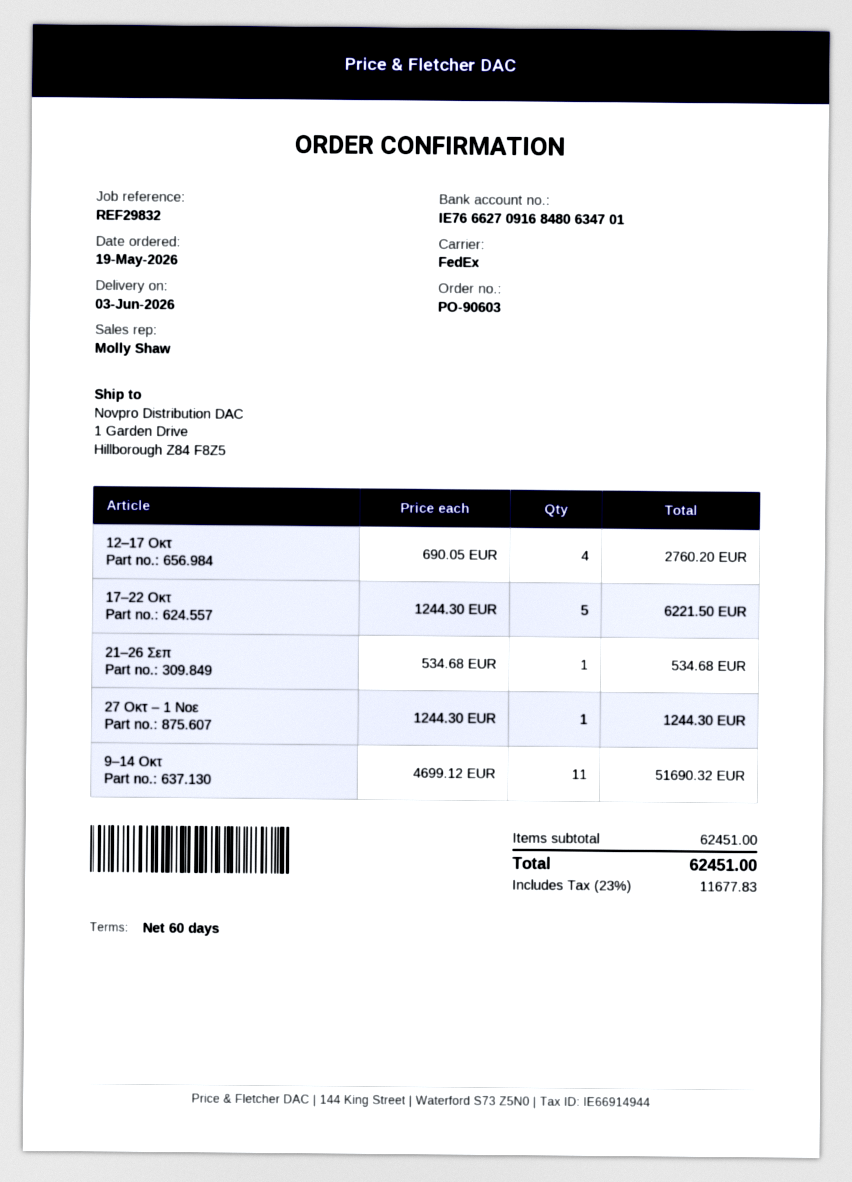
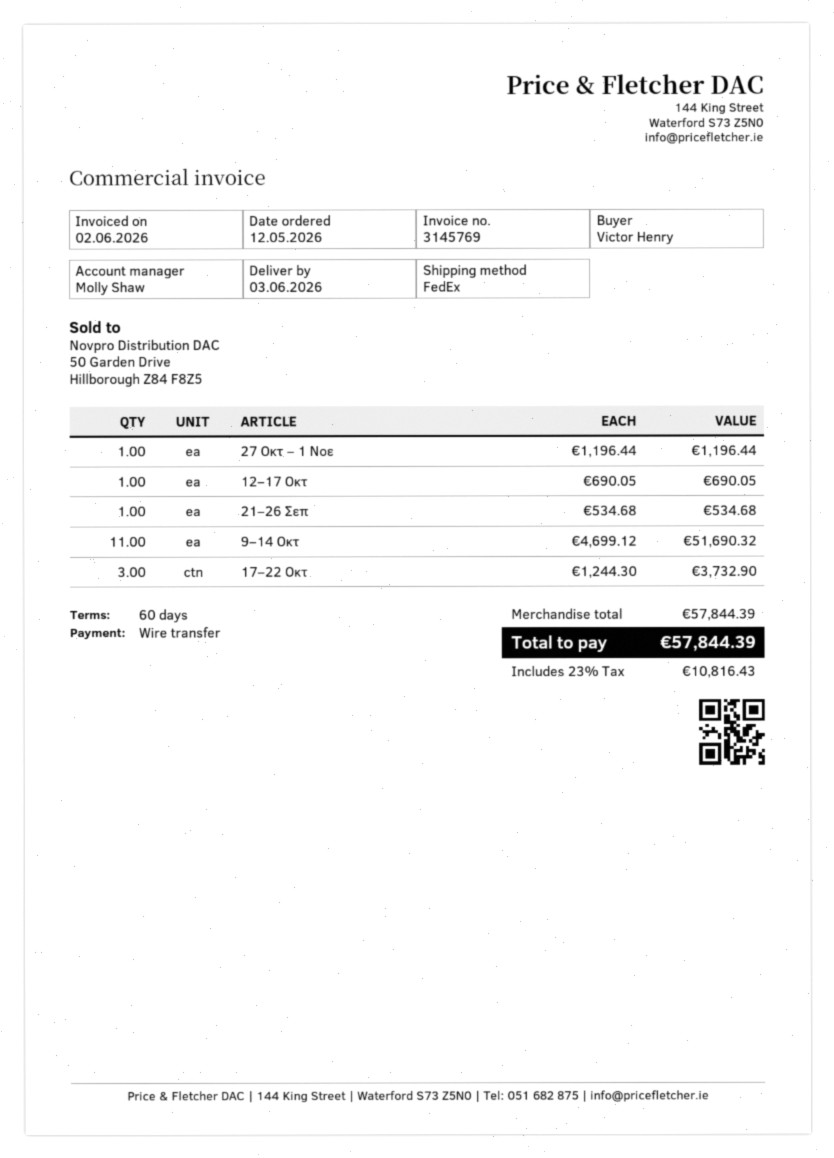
order date: 2026-05-19 -> 2026-05-12
12–17 Οκτ: 4 x 690.05 = 2760.20 -> 1 x 690.05 = 690.05
17–22 Οκτ: 5 x 1244.30 = 6221.50 -> 3 x 1244.30 = 3732.90
27 Οκτ – 1 Νοε: 1 x 1244.30 = 1244.30 -> 1 x 1196.44 = 1196.44
subtotal: 62451.00 -> 57844.39
tax: 23% = 11677.83 -> 23% = 10816.43
total: 62451.00 -> 57844.39

